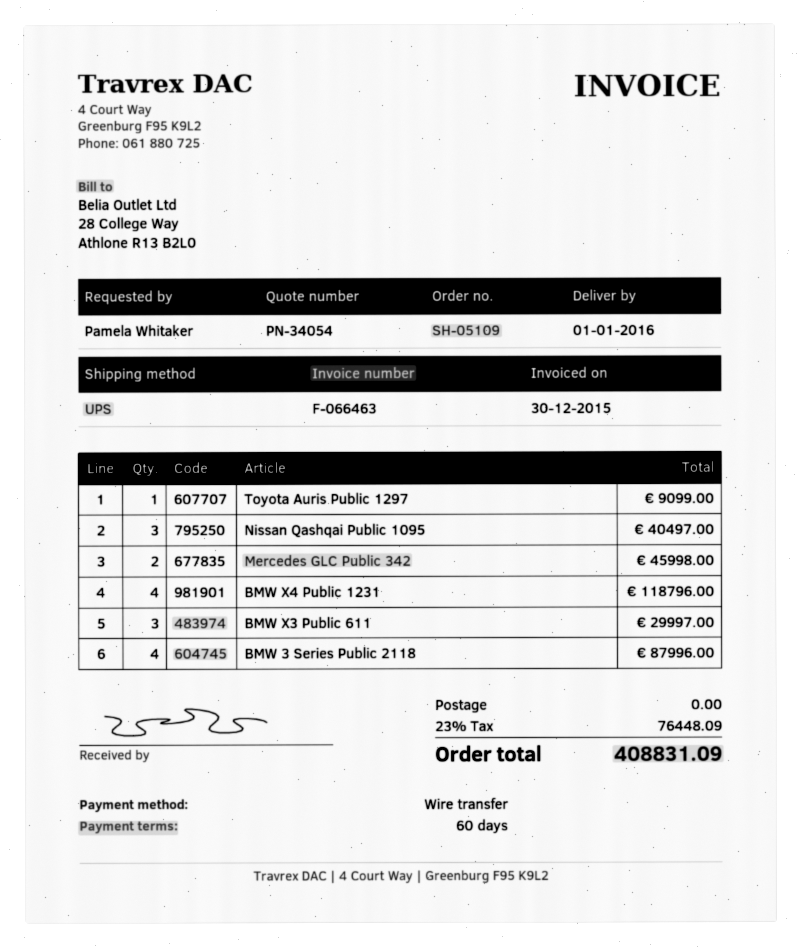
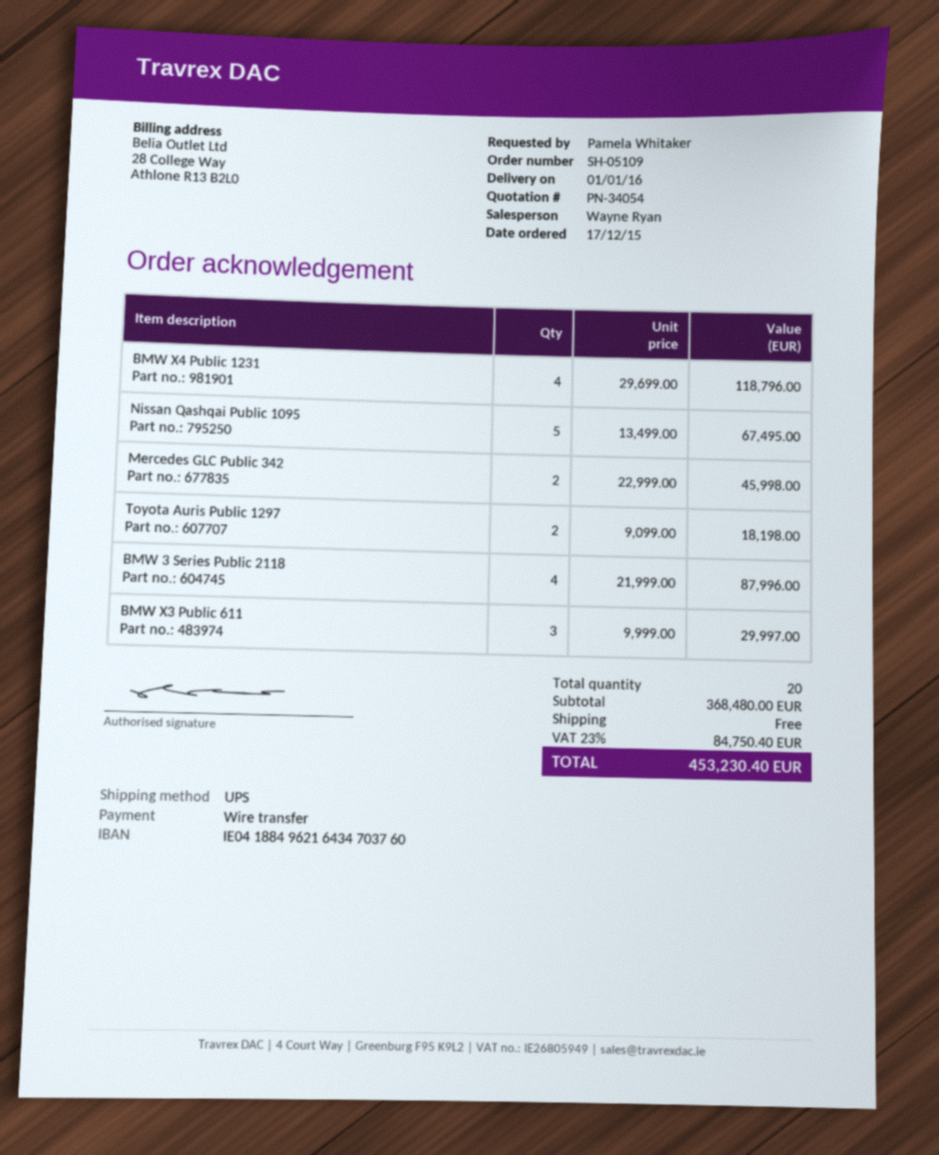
Toyota Auris Public 1297: 1 for 9099.00 -> 2 for 18198.00
Nissan Qashqai Public 1095: 3 for 40497.00 -> 5 for 67495.00
tax: 23% = 76448.09 -> 23% = 84750.40
total: 408831.09 -> 453230.40

